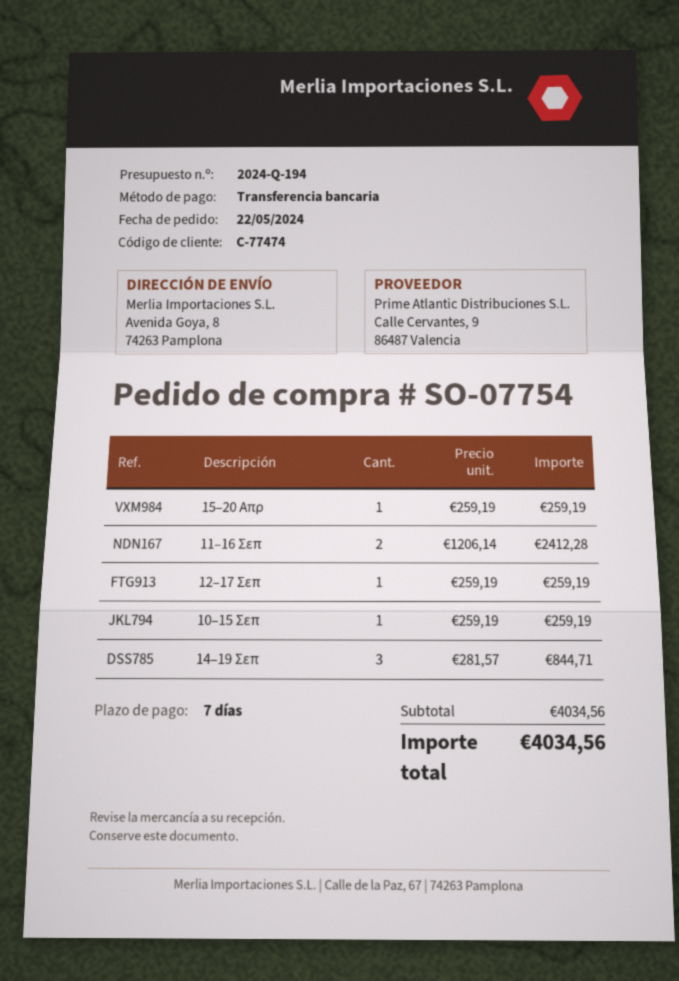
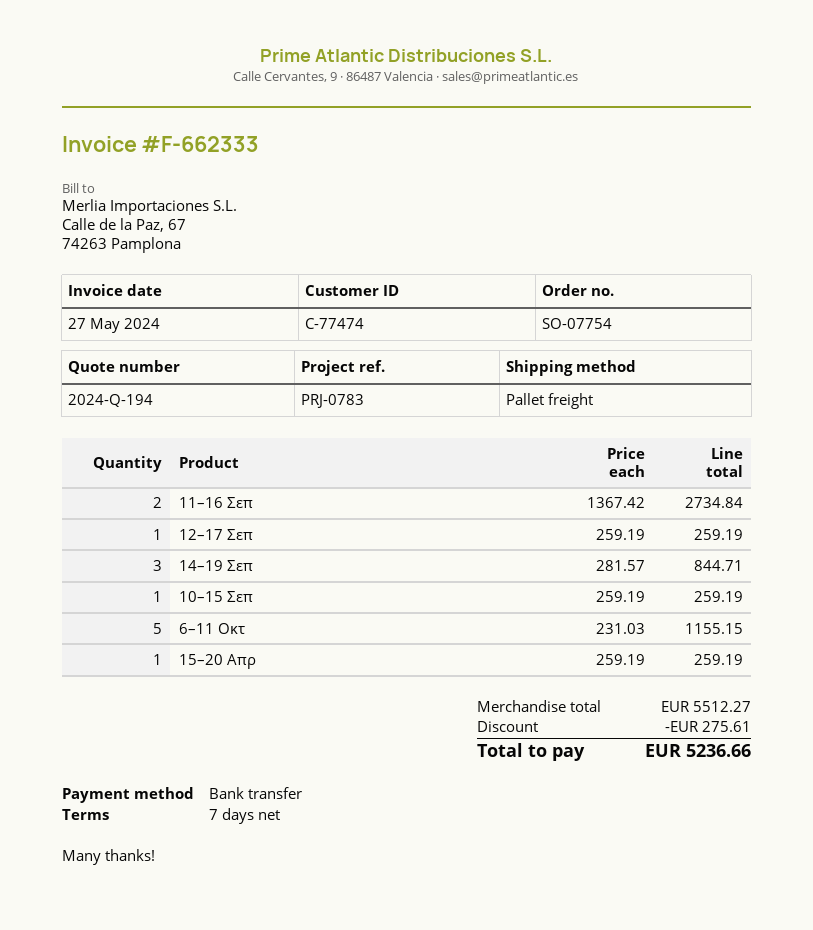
11–16 Σεπ: 2 x 1206.14 = 2412.28 -> 2 x 1367.42 = 2734.84
6–11 Οκτ: none -> 5 x 231.03 = 1155.15
subtotal: 4034.56 -> 5512.27
discount: none -> 275.61
total: 4034.56 -> 5236.66

